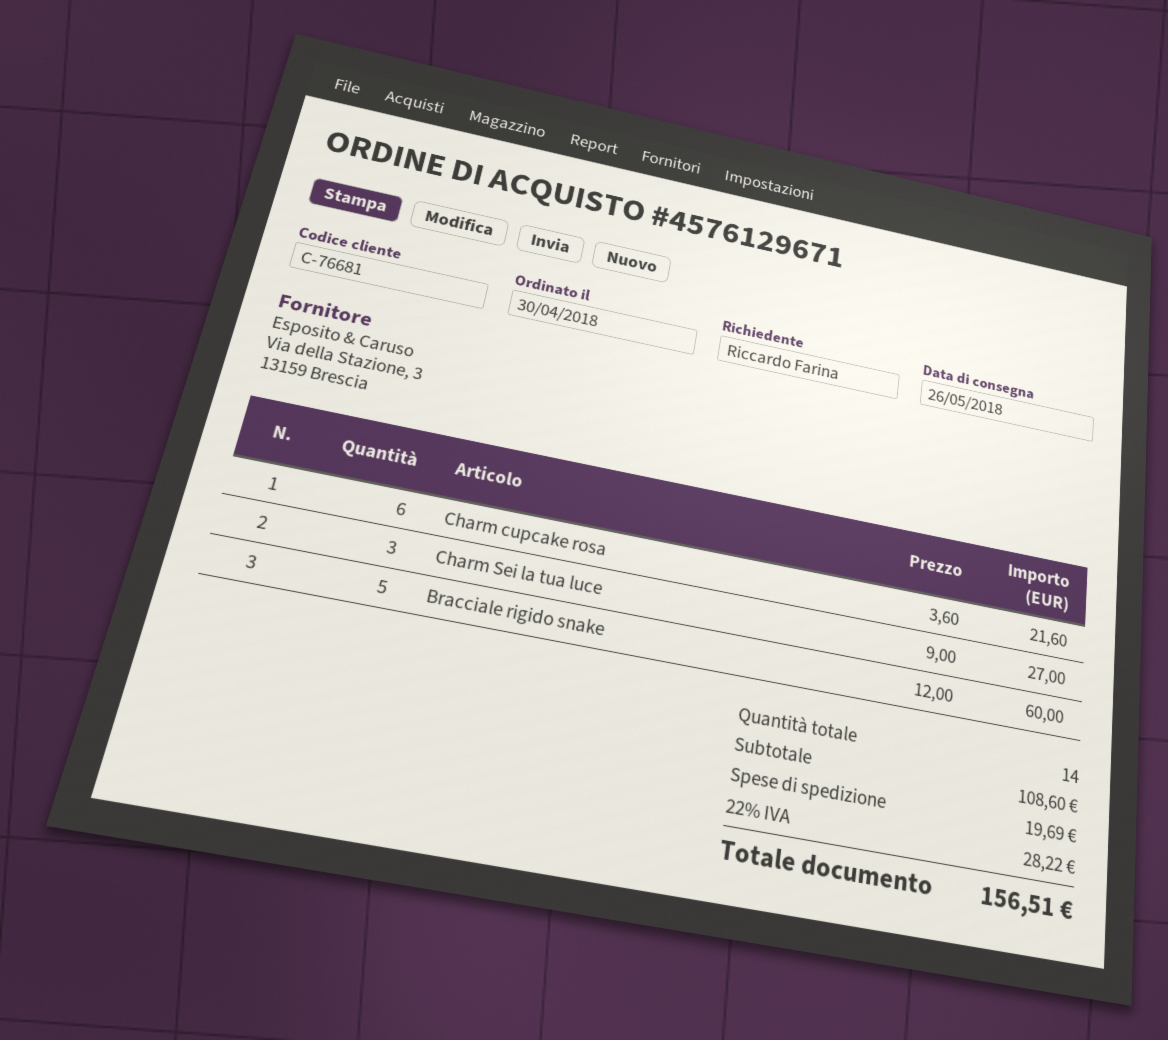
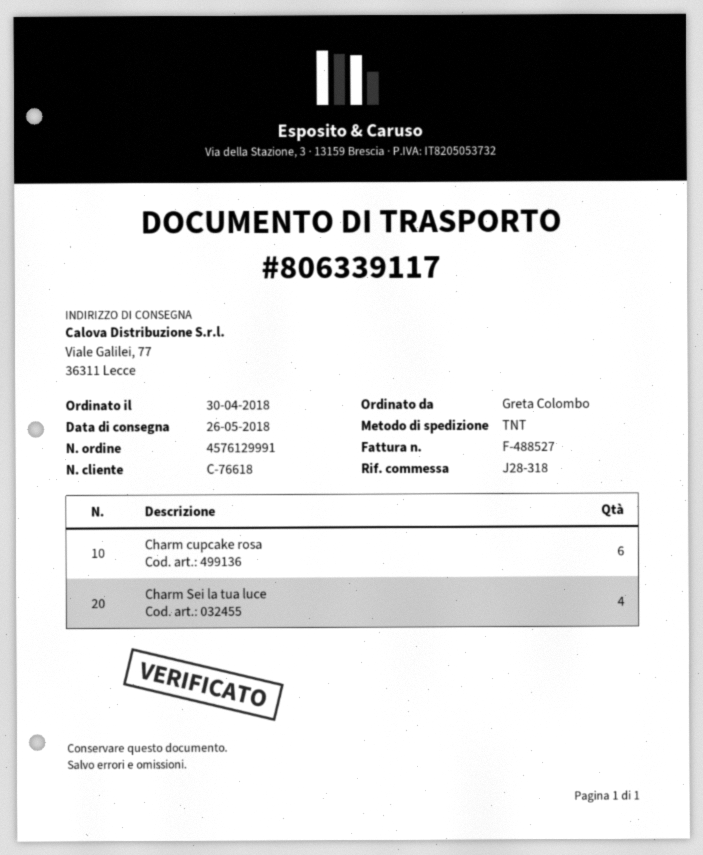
order number: 4576129671 -> 4576129991
customer number: C-76681 -> C-76618
ordered by: Riccardo Farina -> Greta Colombo
Charm Sei la tua luce: 3 -> 4
Bracciale rigido snake: 5 -> none

